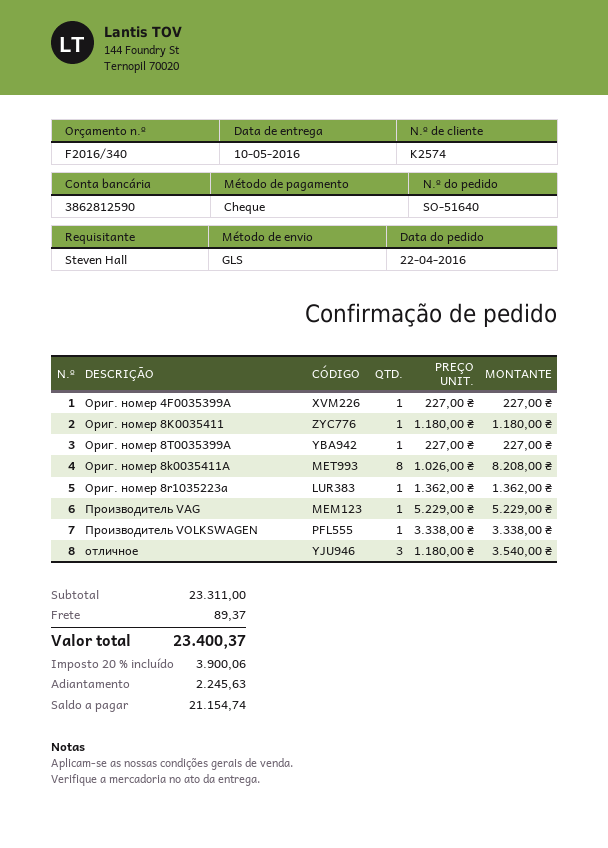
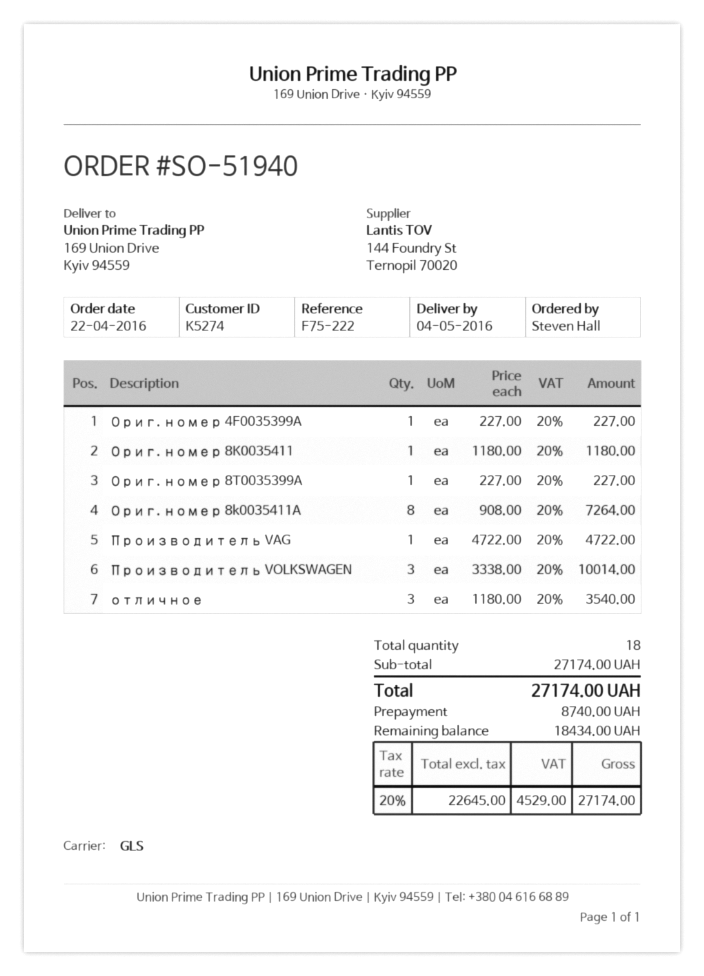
order number: SO-51640 -> SO-51940
delivery date: 2016-05-10 -> 2016-05-04
customer number: K2574 -> K5274
Ориг. номер 8k0035411A: 8 x 1026.00 = 8208.00 -> 8 x 908.00 = 7264.00
Ориг. номер 8r1035223a: 1 x 1362.00 = 1362.00 -> none
Производитель VAG: 1 x 5229.00 = 5229.00 -> 1 x 4722.00 = 4722.00
Производитель VOLKSWAGEN: 1 x 3338.00 = 3338.00 -> 3 x 3338.00 = 10014.00
subtotal: 23311.00 -> 27174.00
shipping: 89.37 -> none
tax: 20% = 3900.06 -> 20% = 4529.00
total: 23400.37 -> 27174.00
deposit: 2245.63 -> 8740.00
balance: 21154.74 -> 18434.00

